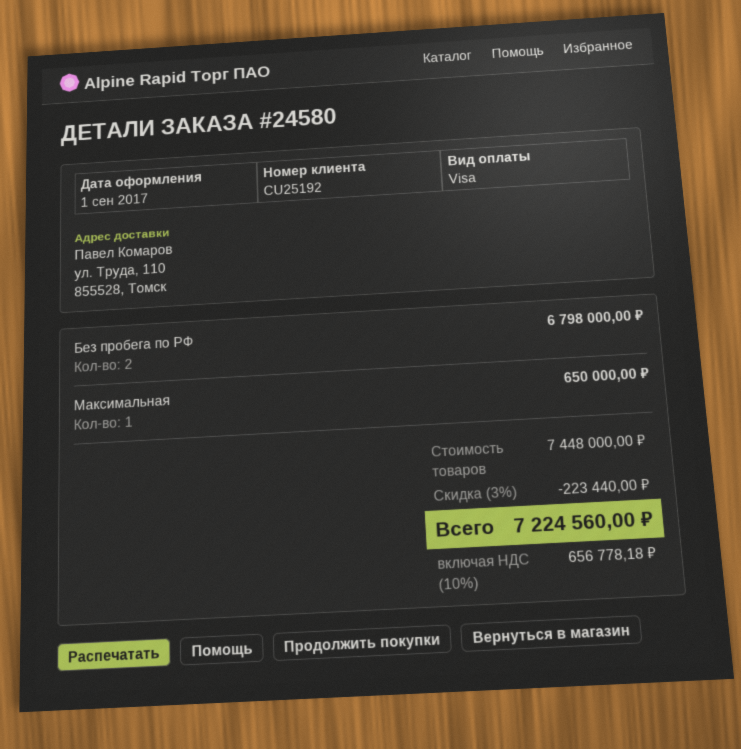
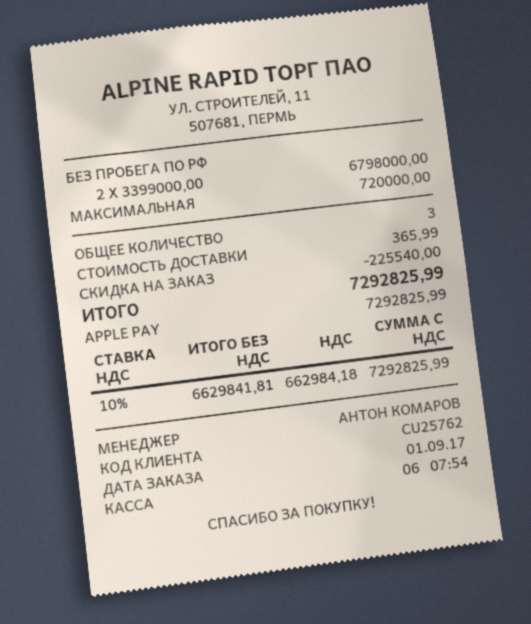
customer number: CU25192 -> CU25762
payment method: Visa -> Apple Pay
Максимальная: 1 for 650000.00 -> 1 for 720000.00
discount: 223440.00 -> 225540.00
shipping: none -> 365.99
tax: 10% = 656778.18 -> 10% = 662984.18
total: 7224560.00 -> 7292825.99

